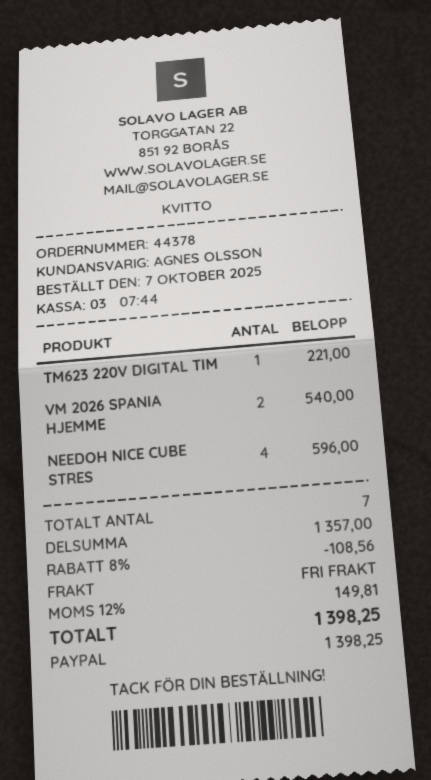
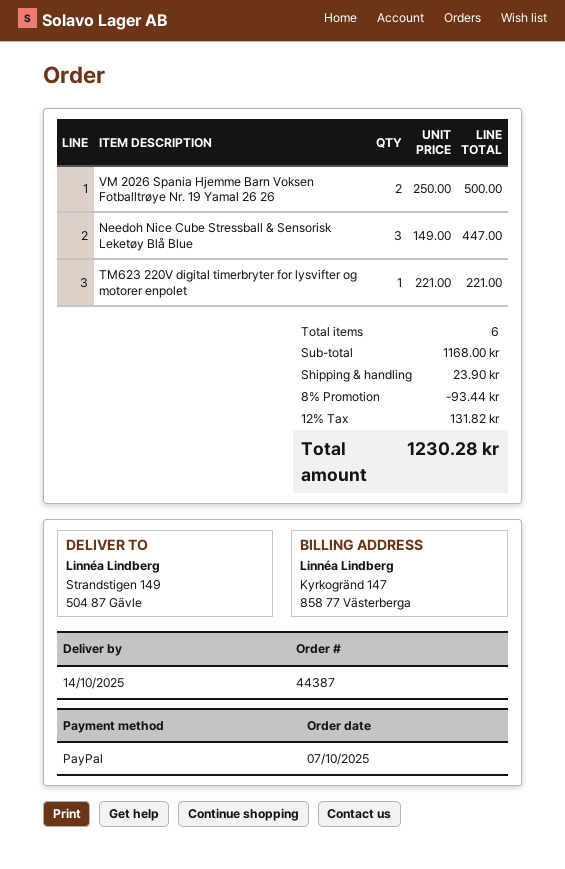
order number: 44378 -> 44387
VM 2026 SPANIA HJEMME: 2 for 540.00 -> 2 for 500.00
NEEDOH NICE CUBE STRES: 4 for 596.00 -> 3 for 447.00
total quantity: 7 -> 6
subtotal: 1357.00 -> 1168.00
discount: 8% = 108.56 -> 8% = 93.44
shipping: 0.00 -> 23.90
tax: 12% = 149.81 -> 12% = 131.82
total: 1398.25 -> 1230.28

